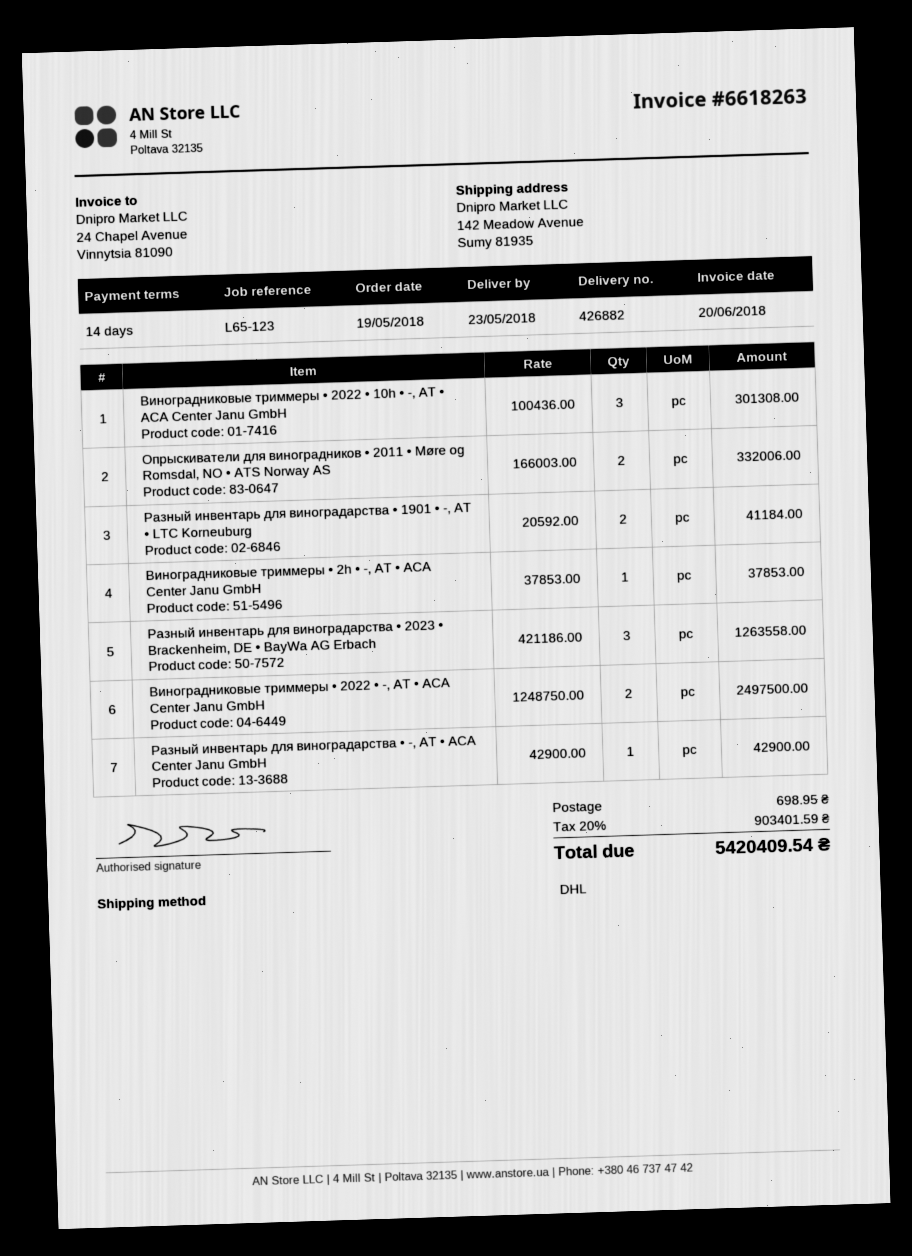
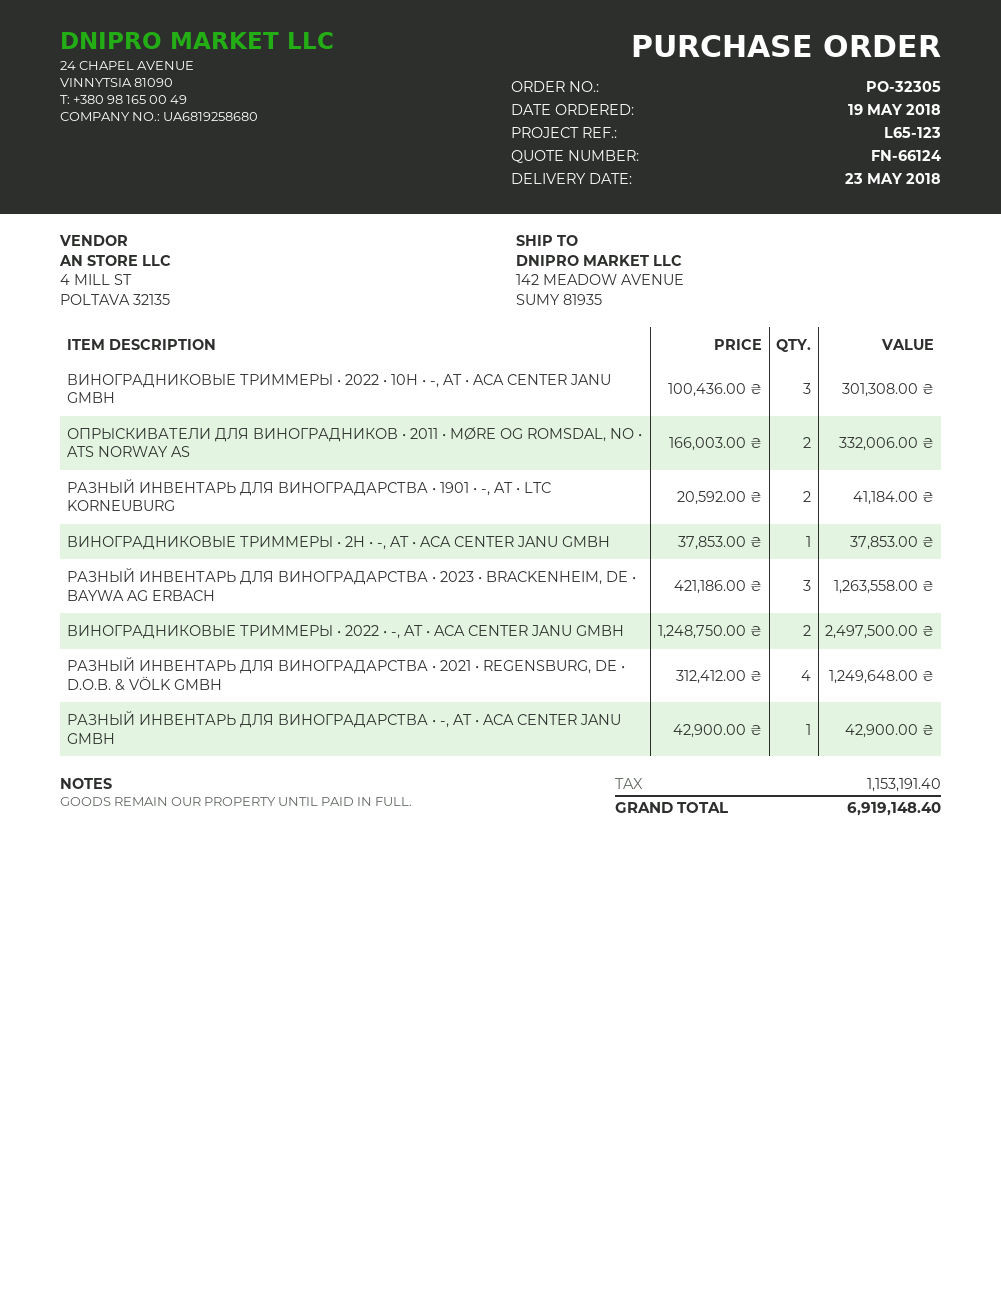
РАЗНЫЙ ИНВЕНТАРЬ ДЛЯ ВИНОГРАДАРСТВА • 2021 • REGENSBURG, DE • D.O.B. & VÖLK GMBH: none -> 4 x 312412.00 = 1249648.00
shipping: 698.95 -> none
tax: 903401.59 -> 1153191.40
total: 5420409.54 -> 6919148.40

